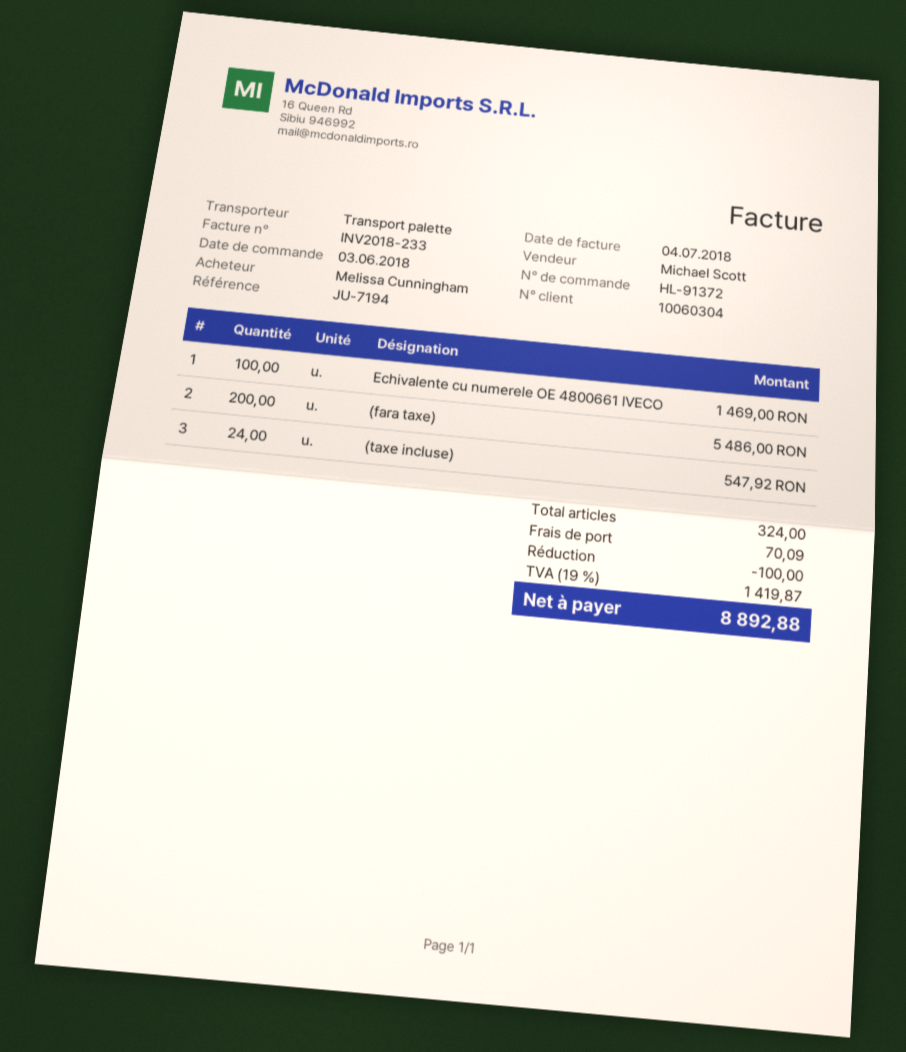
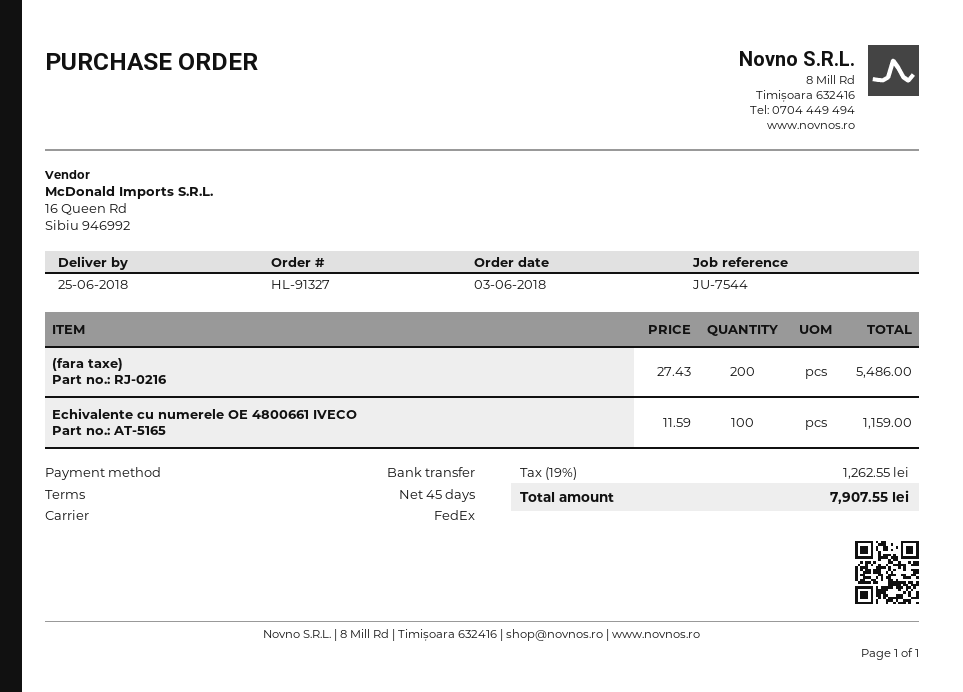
order number: HL-91372 -> HL-91327
reference: JU-7194 -> JU-7544
shipping method: pallet freight -> FedEx
Echivalente cu numerele OE 4800661 IVECO: 100 for 1469.00 -> 100 for 1159.00
(taxe incluse): 24 for 547.92 -> none
discount: 100.00 -> none
shipping: 70.09 -> none
tax: 19% = 1419.87 -> 19% = 1262.55
total: 8892.88 -> 7907.55

